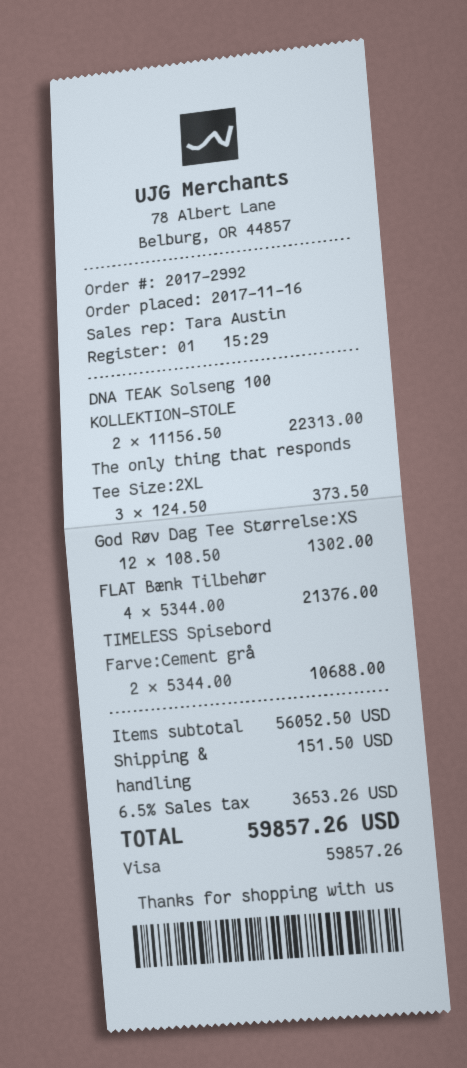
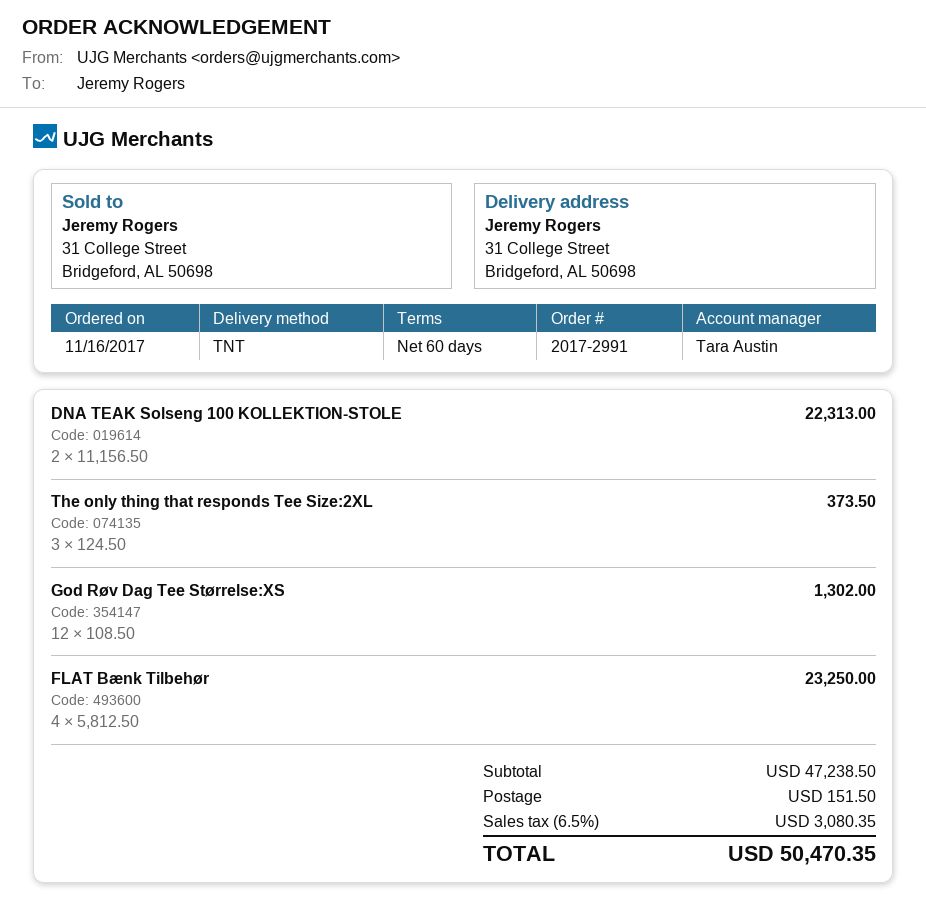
order number: 2017-2992 -> 2017-2991
FLAT Bænk Tilbehør: 4 x 5344.00 = 21376.00 -> 4 x 5812.50 = 23250.00
TIMELESS Spisebord Farve:Cement grå: 2 x 5344.00 = 10688.00 -> none
subtotal: 56052.50 -> 47238.50
tax: 6.5% = 3653.26 -> 6.5% = 3080.35
total: 59857.26 -> 50470.35

